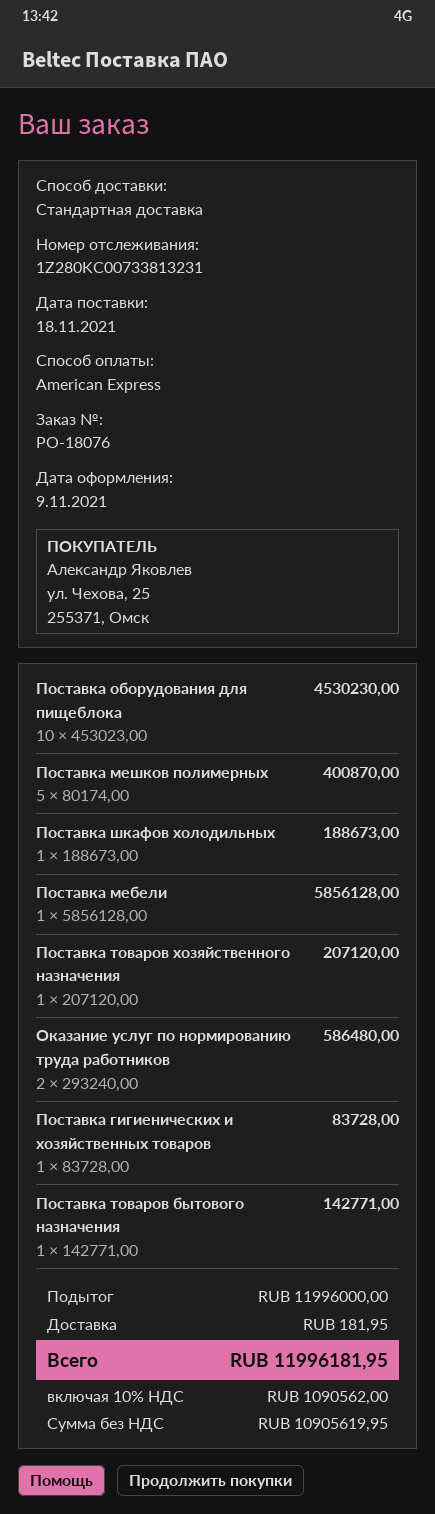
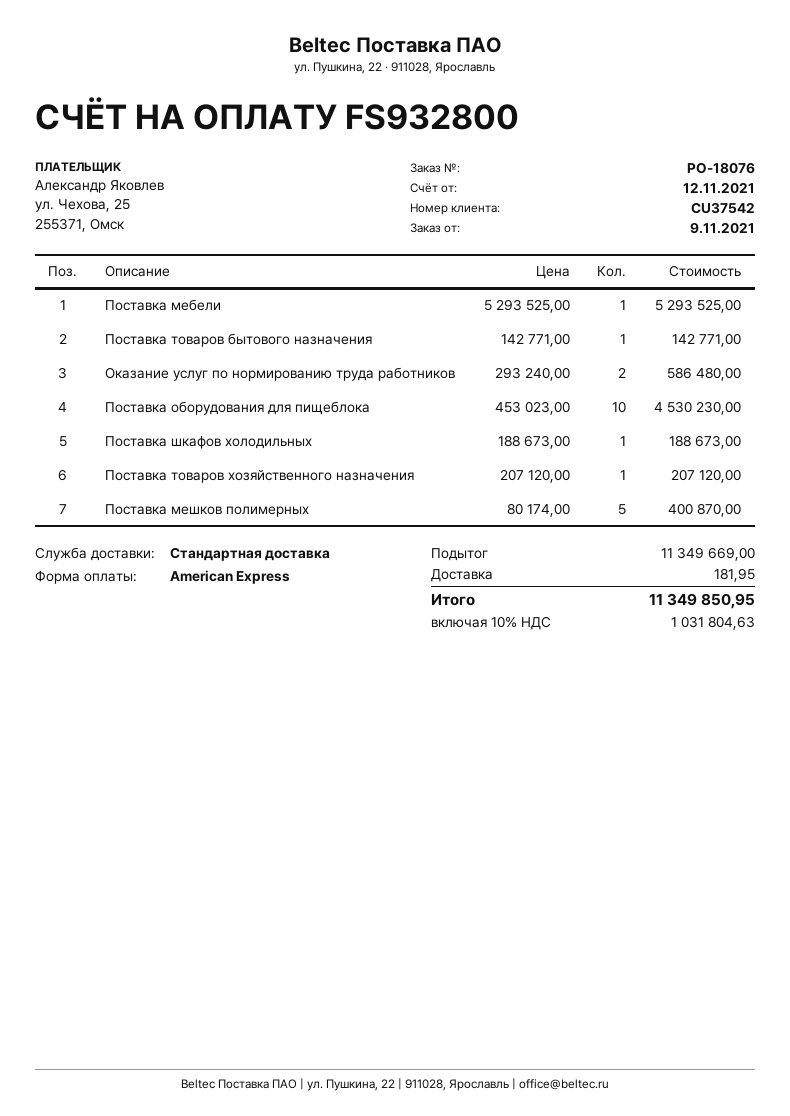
Поставка мебели: 1 x 5856128.00 = 5856128.00 -> 1 x 5293525.00 = 5293525.00
Поставка гигиенических и хозяйственных товаров: 1 x 83728.00 = 83728.00 -> none
subtotal: 11996000.00 -> 11349669.00
tax: 10% = 1090562.00 -> 10% = 1031804.63
total: 11996181.95 -> 11349850.95

